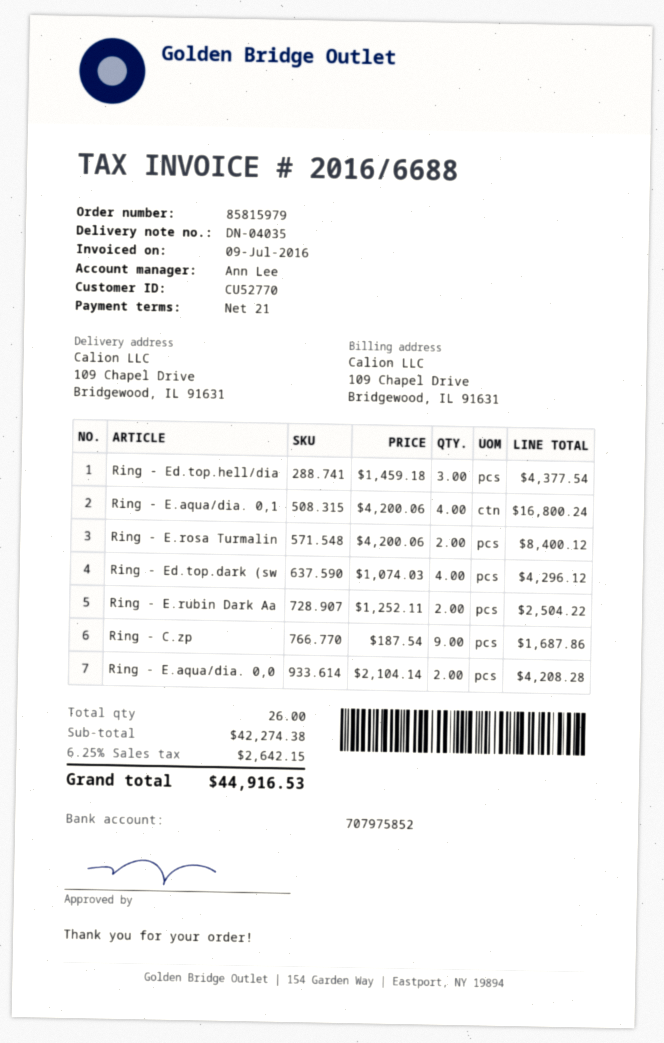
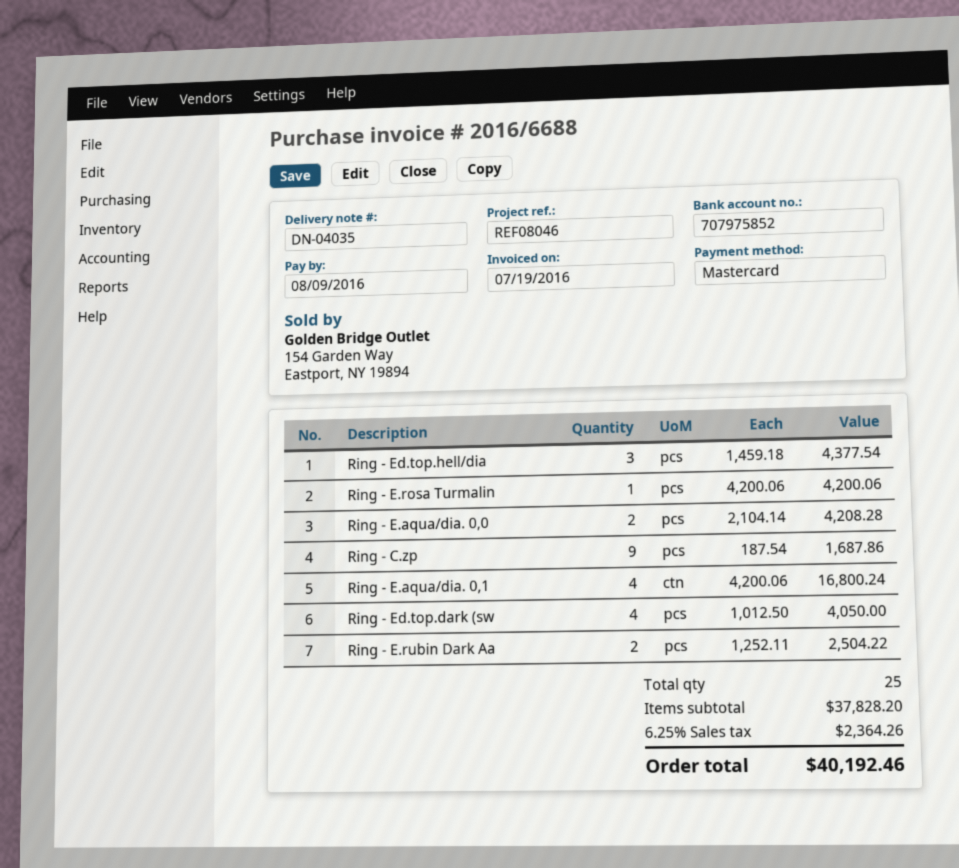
invoice date: 2016-07-09 -> 2016-07-19
Ring - E.rosa Turmalin: 2 x 4200.06 = 8400.12 -> 1 x 4200.06 = 4200.06
Ring - Ed.top.dark (sw: 4 x 1074.03 = 4296.12 -> 4 x 1012.50 = 4050.00
total quantity: 26 -> 25
subtotal: 42274.38 -> 37828.20
tax: 6.25% = 2642.15 -> 6.25% = 2364.26
total: 44916.53 -> 40192.46

